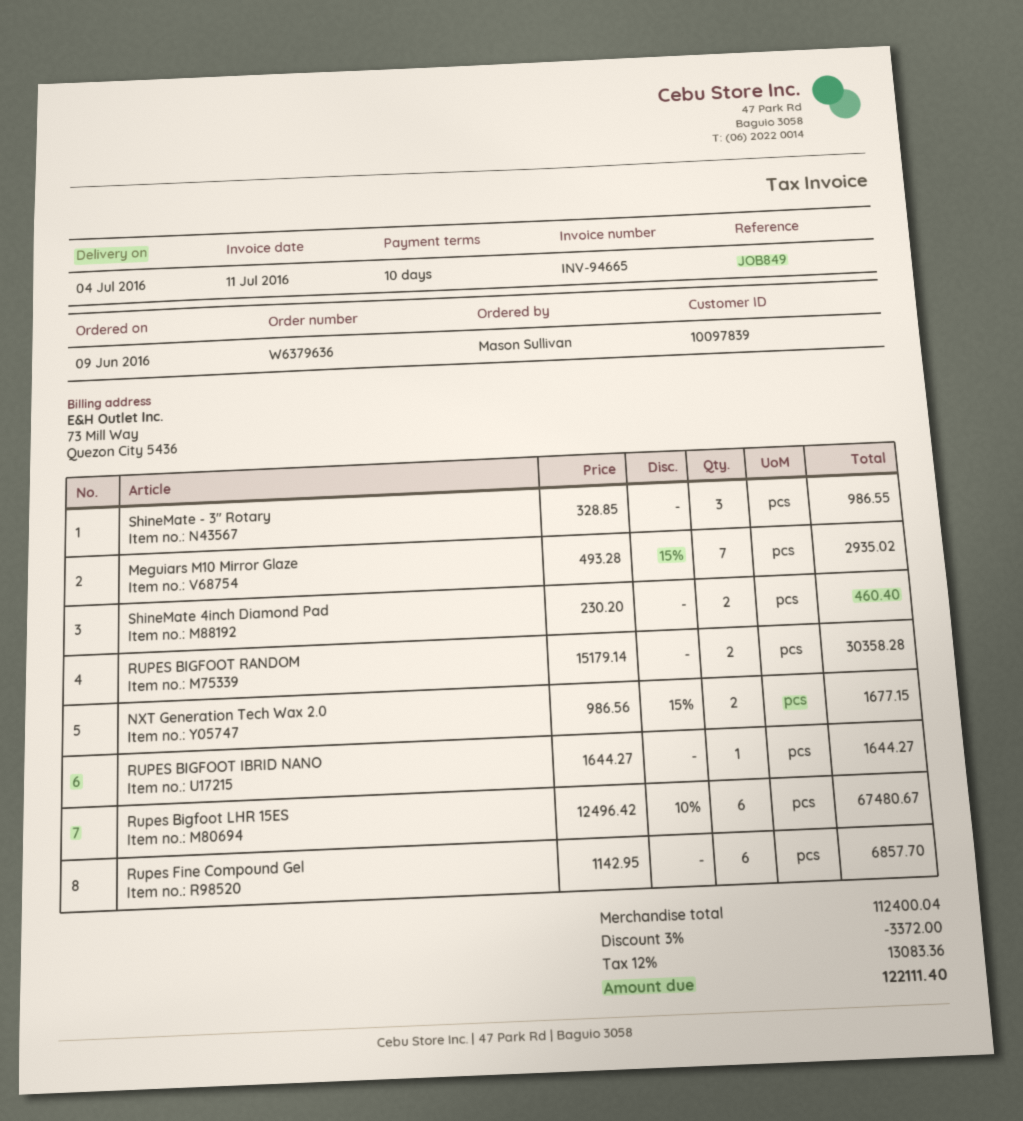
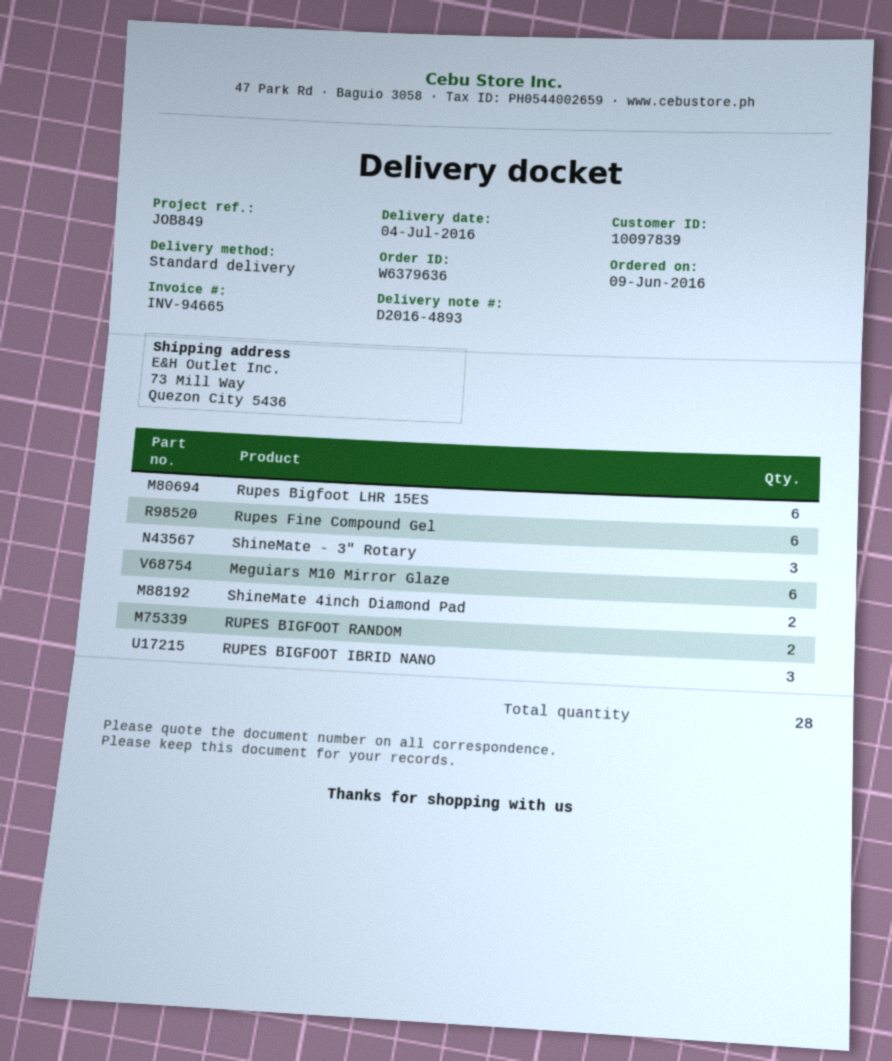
Meguiars M10 Mirror Glaze: 7 -> 6
NXT Generation Tech Wax 2.0: 2 -> none
RUPES BIGFOOT IBRID NANO: 1 -> 3

